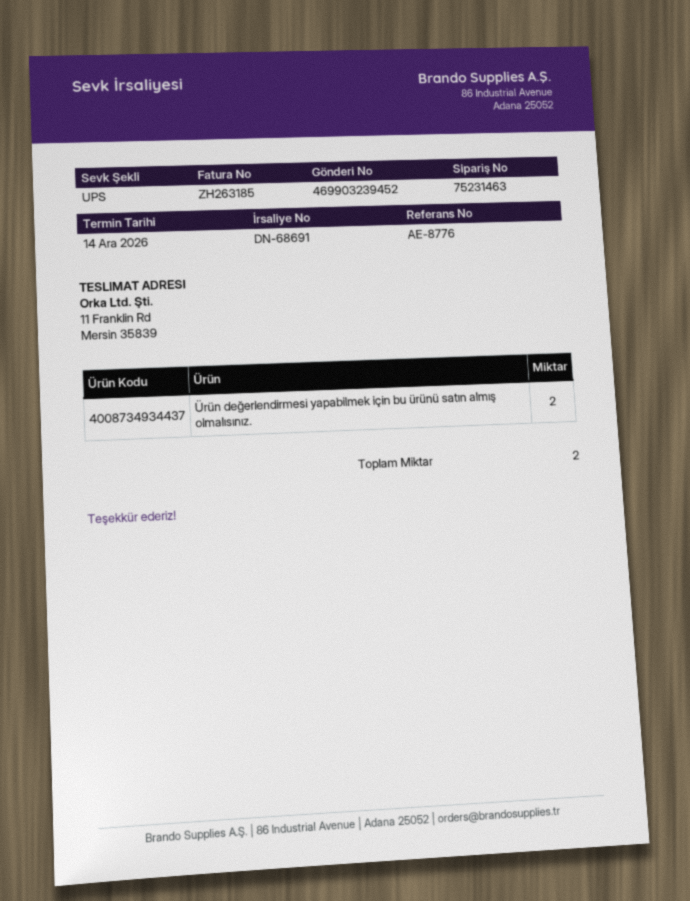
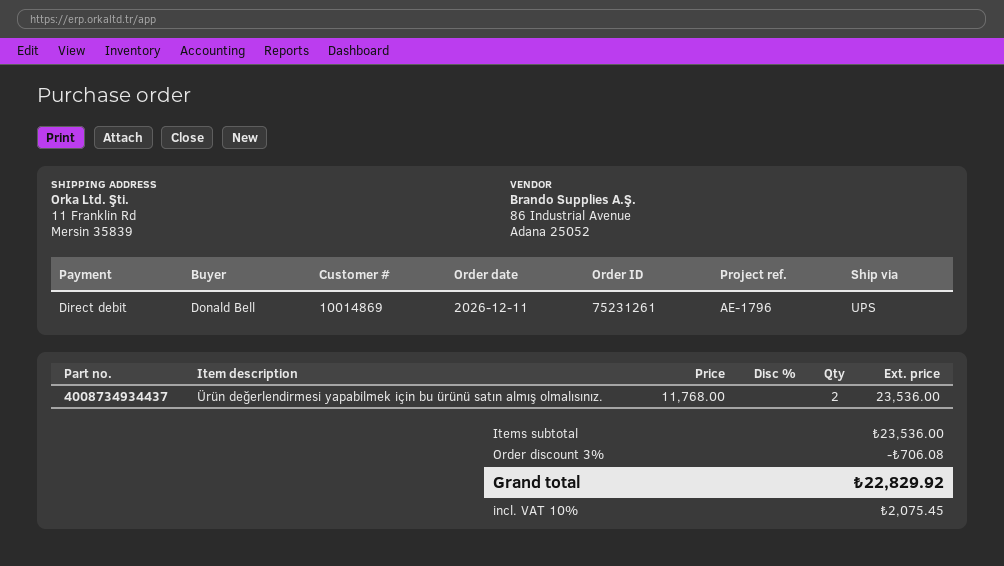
order number: 75231463 -> 75231261
reference: AE-8776 -> AE-1796

